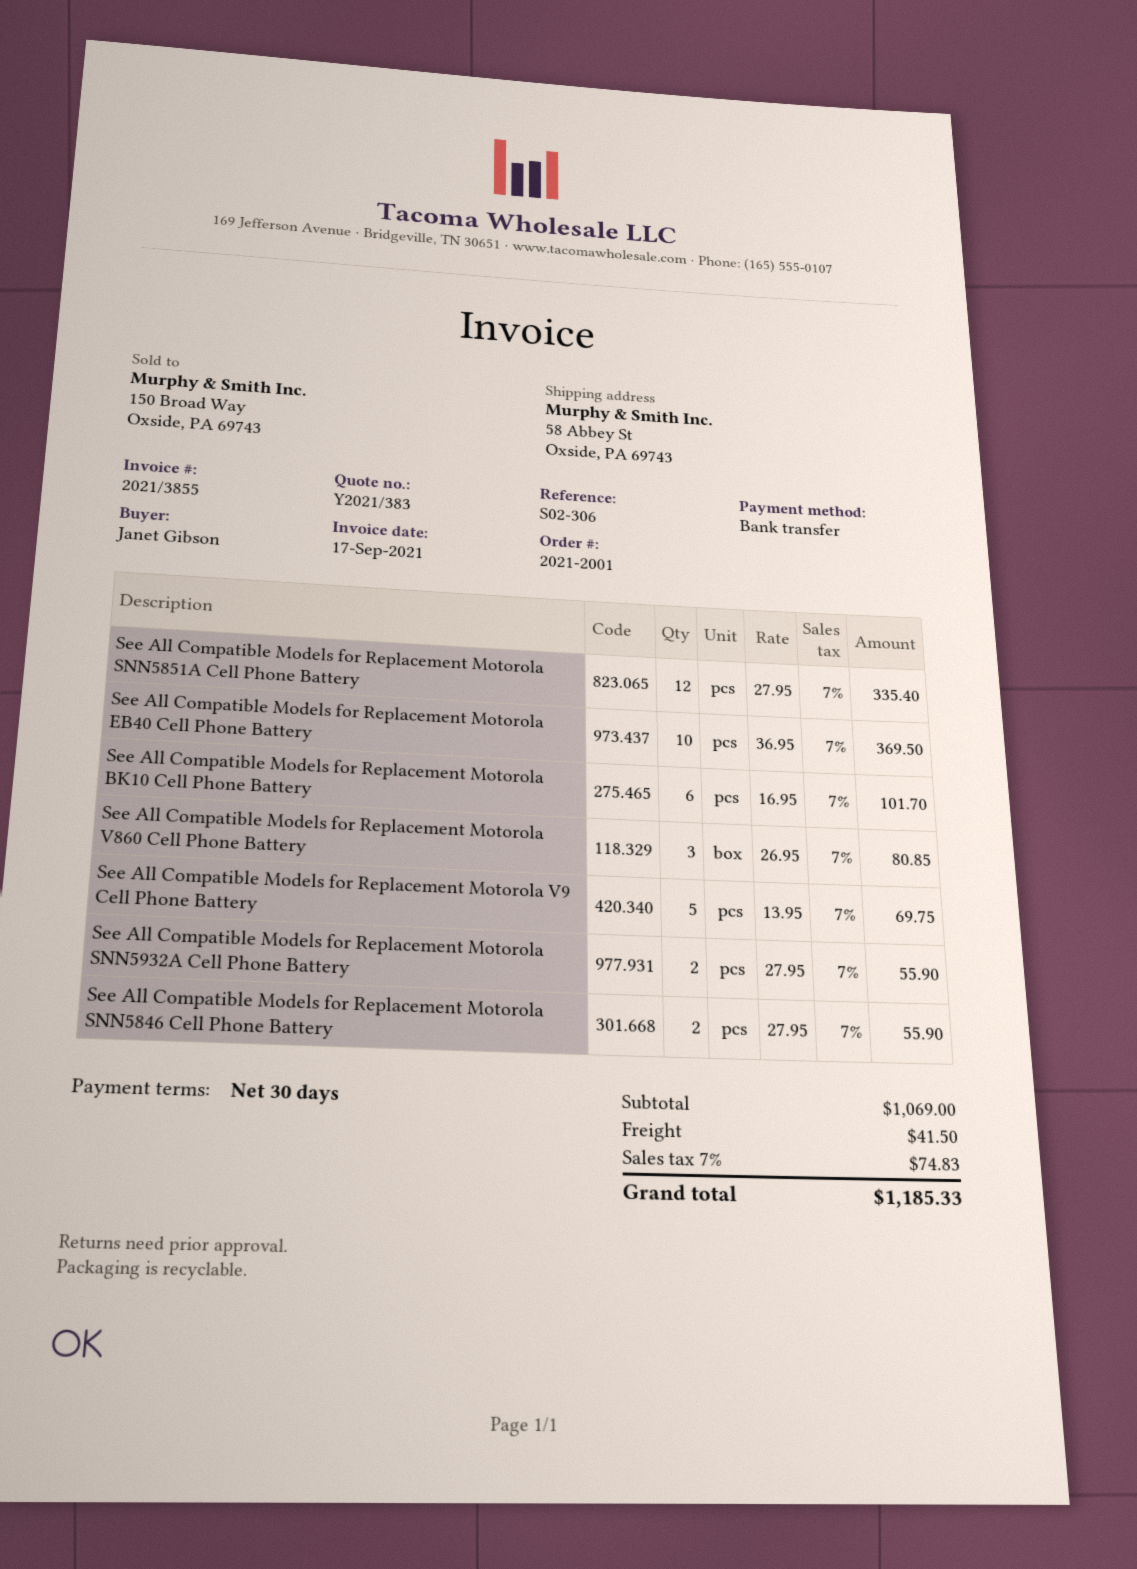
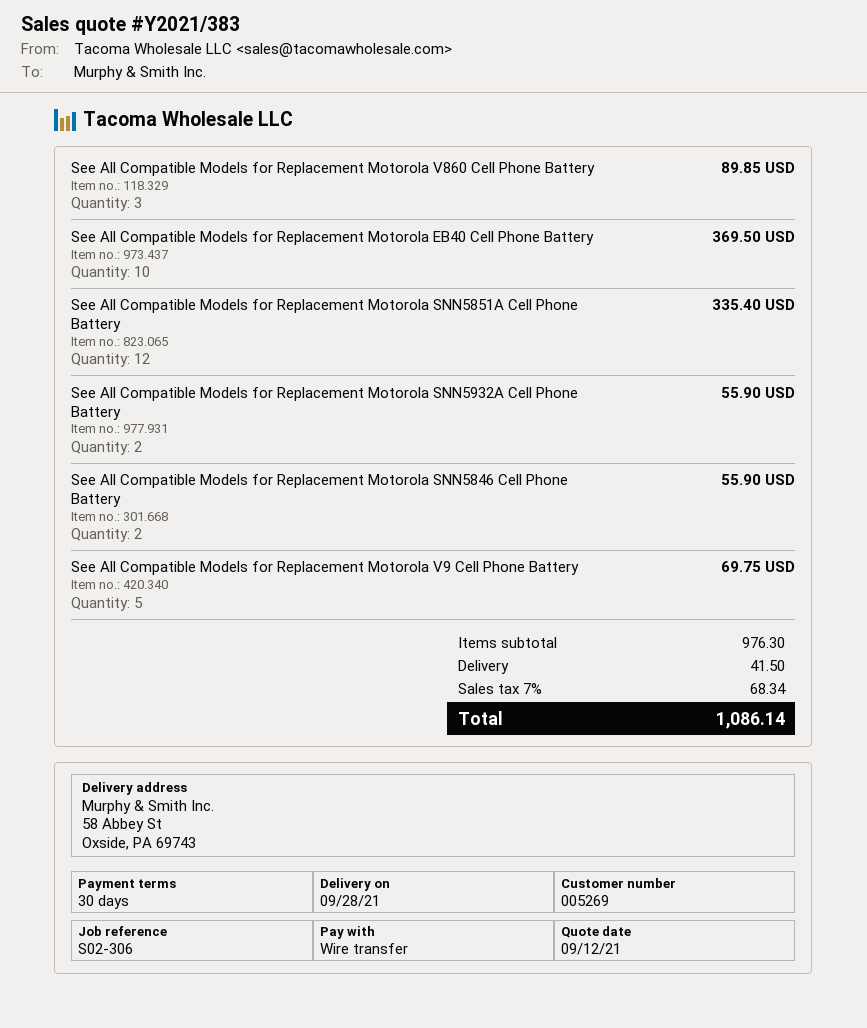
See All Compatible Models for Replacement Motorola BK10 Cell Phone Battery: 6 for 101.70 -> none
See All Compatible Models for Replacement Motorola V860 Cell Phone Battery: 3 for 80.85 -> 3 for 89.85
subtotal: 1069.00 -> 976.30
tax: 7% = 74.83 -> 7% = 68.34
total: 1185.33 -> 1086.14

